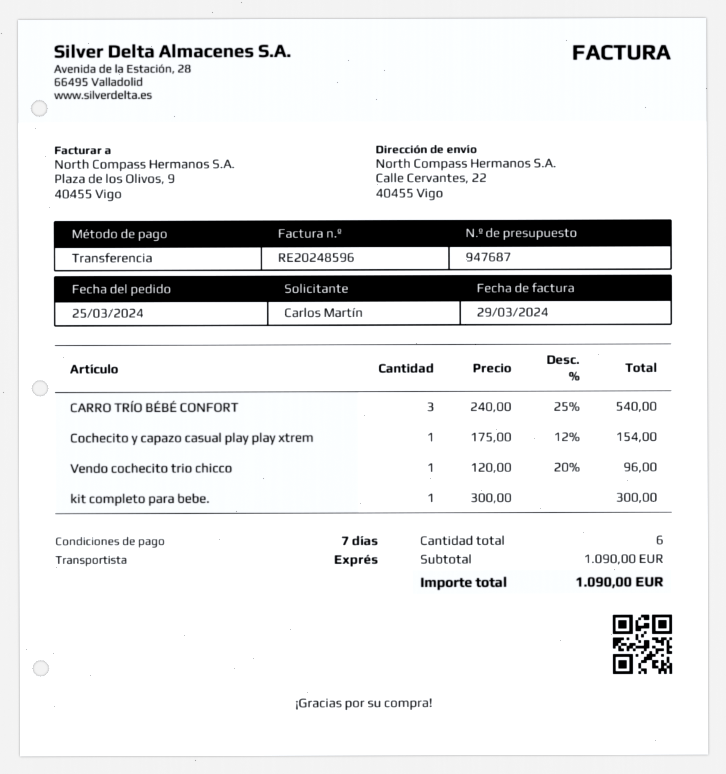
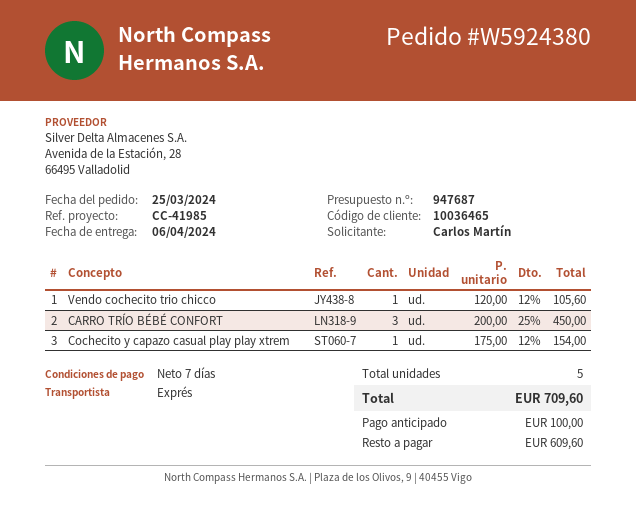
CARRO TRÍO BÉBÉ CONFORT: 3 x 240.00 - 25% = 540.00 -> 3 x 200.00 - 25% = 450.00
Vendo cochecito trio chicco: 1 x 120.00 - 20% = 96.00 -> 1 x 120.00 - 12% = 105.60
kit completo para bebe.: 1 x 300.00 = 300.00 -> none
total quantity: 6 -> 5
total: 1090.00 -> 709.60

